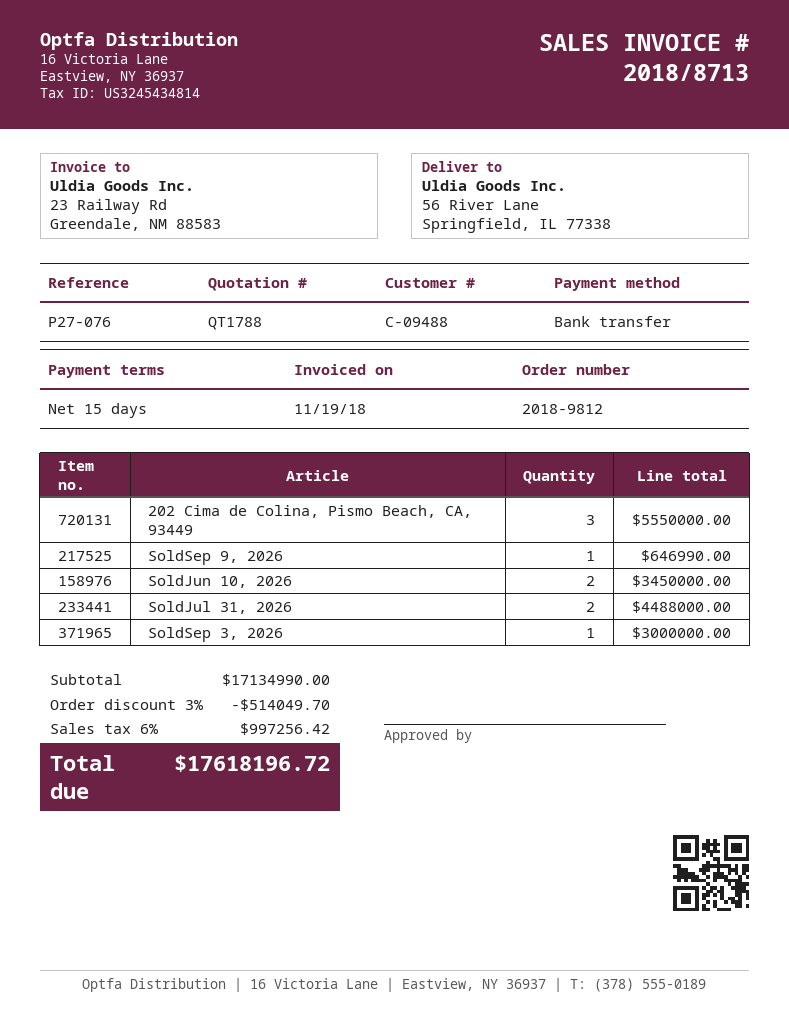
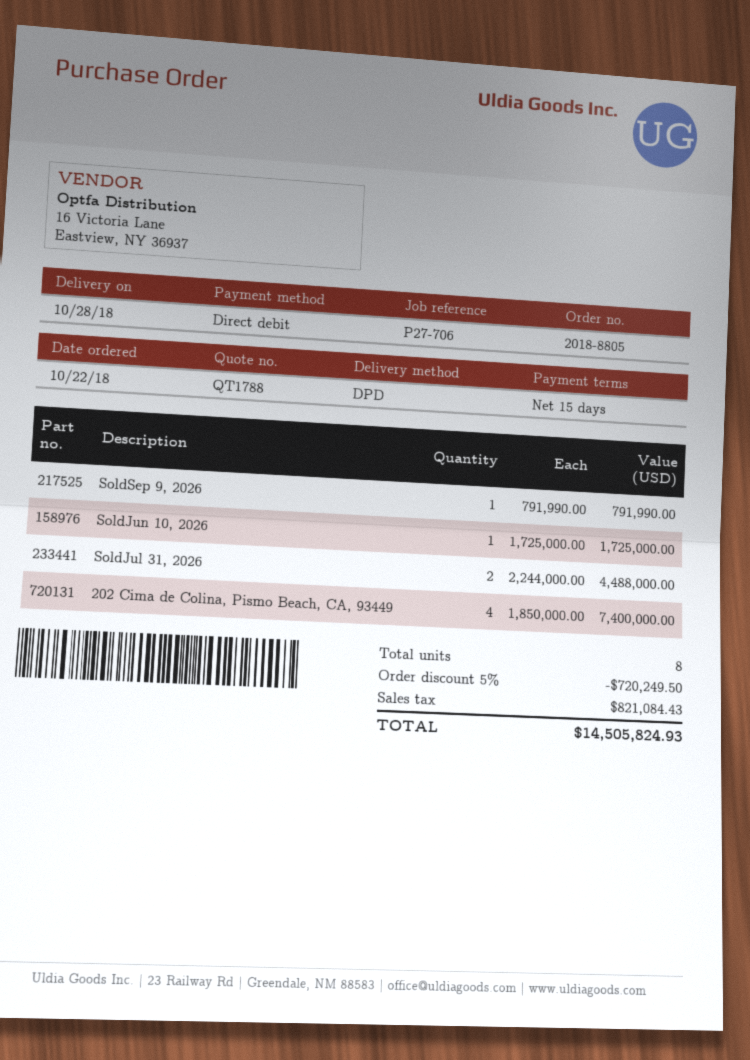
order number: 2018-9812 -> 2018-8805
reference: P27-076 -> P27-706
payment method: bank transfer -> direct debit
202 Cima de Colina, Pismo Beach, CA, 93449: 3 for 5550000.00 -> 4 for 7400000.00
SoldSep 9, 2026: 1 for 646990.00 -> 1 for 791990.00
SoldJun 10, 2026: 2 for 3450000.00 -> 1 for 1725000.00
SoldSep 3, 2026: 1 for 3000000.00 -> none
discount: 3% = 514049.70 -> 5% = 720249.50
tax: 997256.42 -> 821084.43
total: 17618196.72 -> 14505824.93

